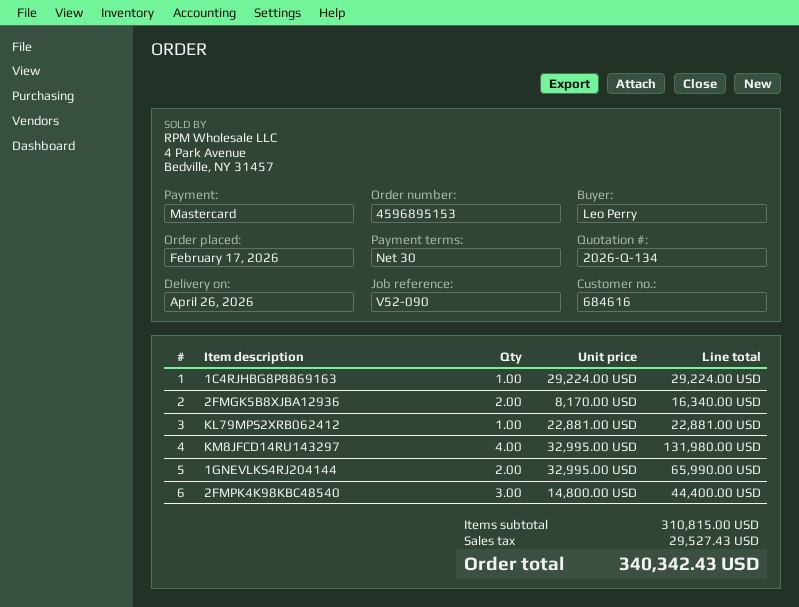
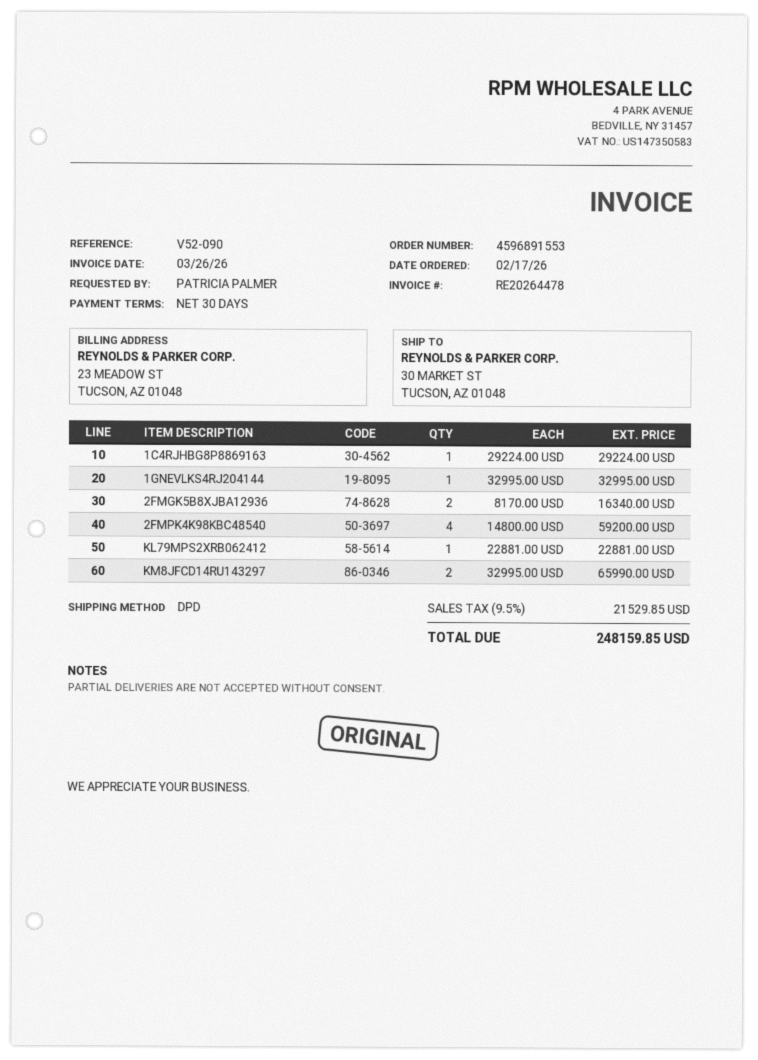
order number: 4596895153 -> 4596891553
ordered by: Leo Perry -> PATRICIA PALMER
KM8JFCD14RU143297: 4 x 32995.00 = 131980.00 -> 2 x 32995.00 = 65990.00
1GNEVLKS4RJ204144: 2 x 32995.00 = 65990.00 -> 1 x 32995.00 = 32995.00
2FMPK4K98KBC48540: 3 x 14800.00 = 44400.00 -> 4 x 14800.00 = 59200.00
tax: 29527.43 -> 21529.85
total: 340342.43 -> 248159.85

